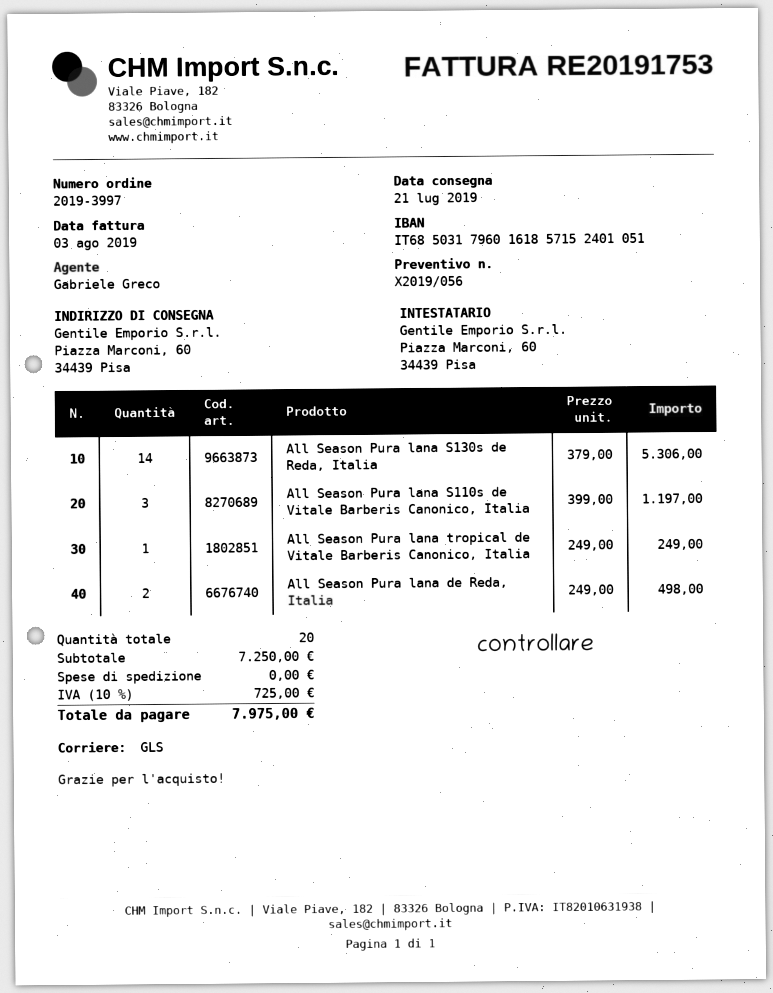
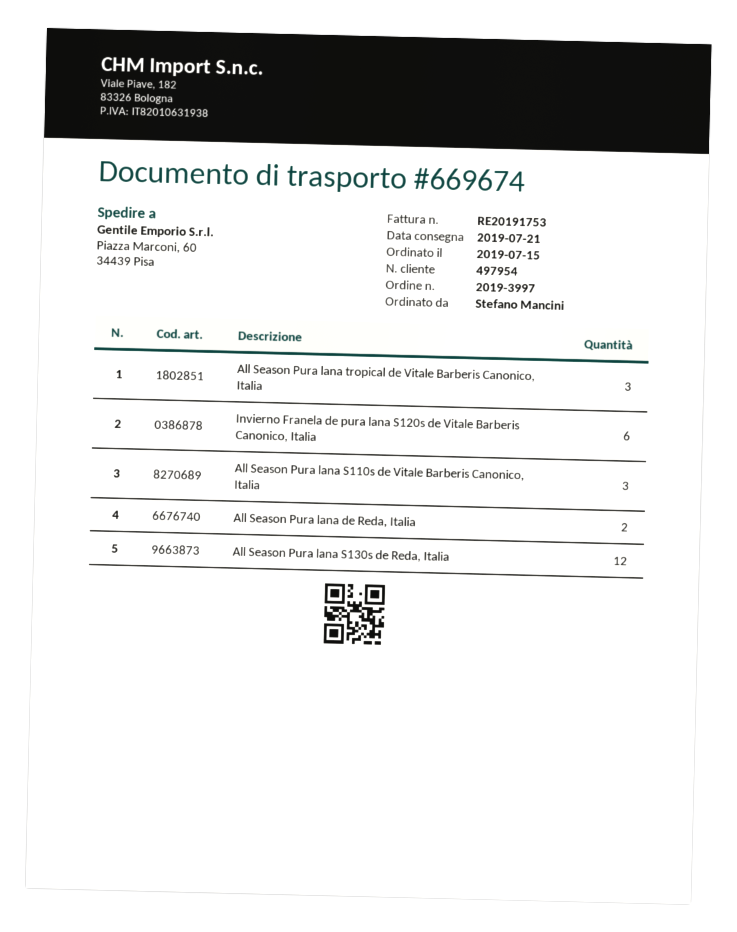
All Season Pura lana S130s de Reda, Italia: 14 -> 12
All Season Pura lana tropical de Vitale Barberis Canonico, Italia: 1 -> 3
Invierno Franela de pura lana S120s de Vitale Barberis Canonico, Italia: none -> 6

